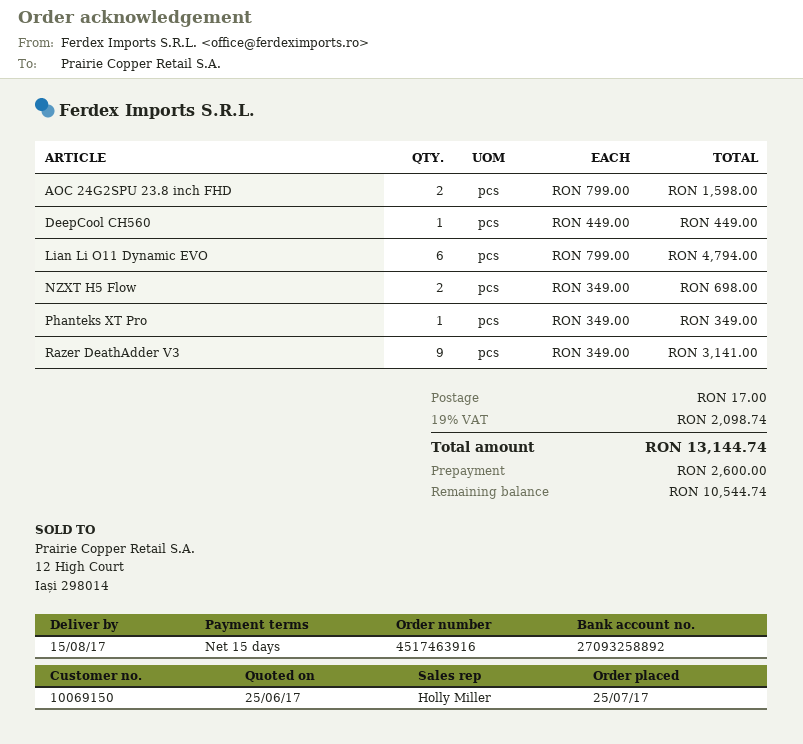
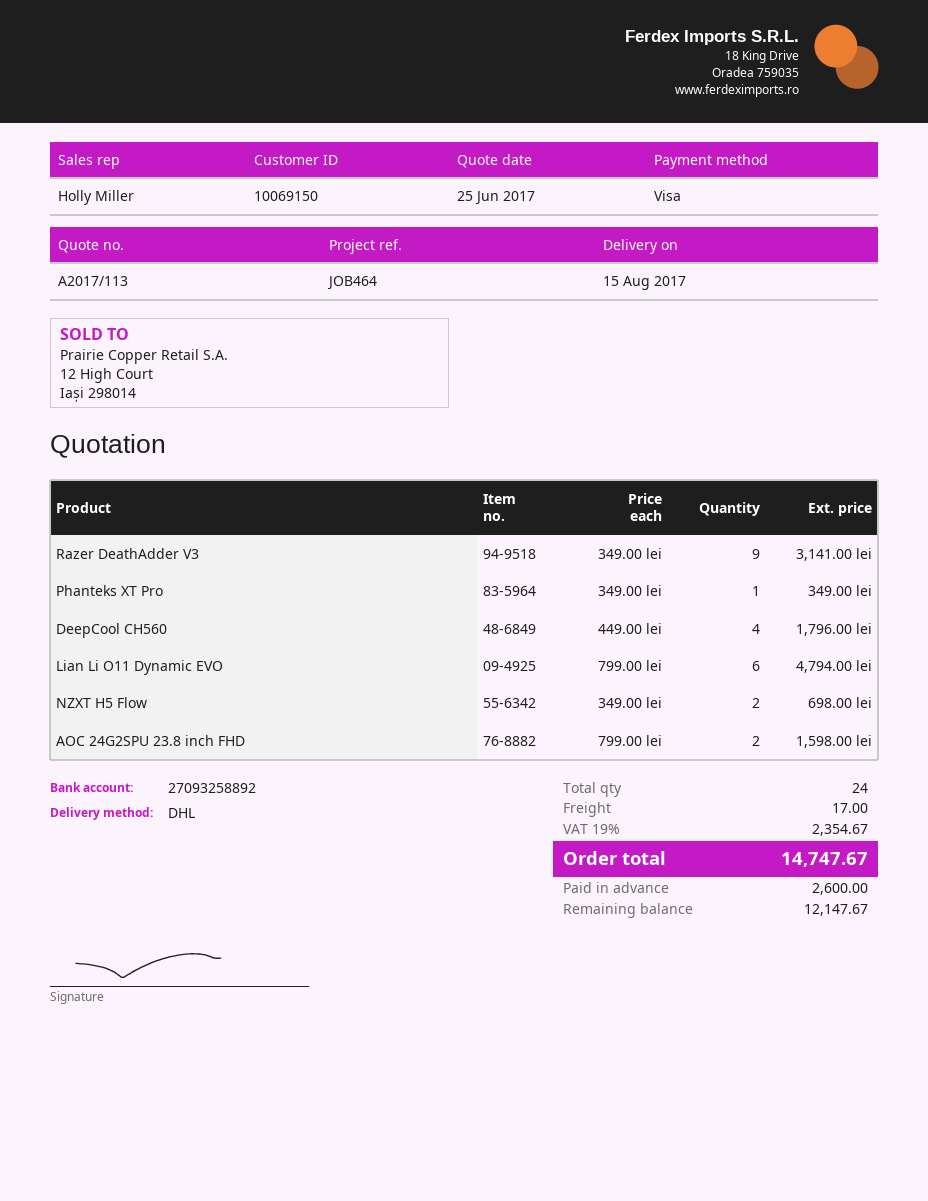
DeepCool CH560: 1 x 449.00 = 449.00 -> 4 x 449.00 = 1796.00
tax: 19% = 2098.74 -> 19% = 2354.67
total: 13144.74 -> 14747.67
balance: 10544.74 -> 12147.67

